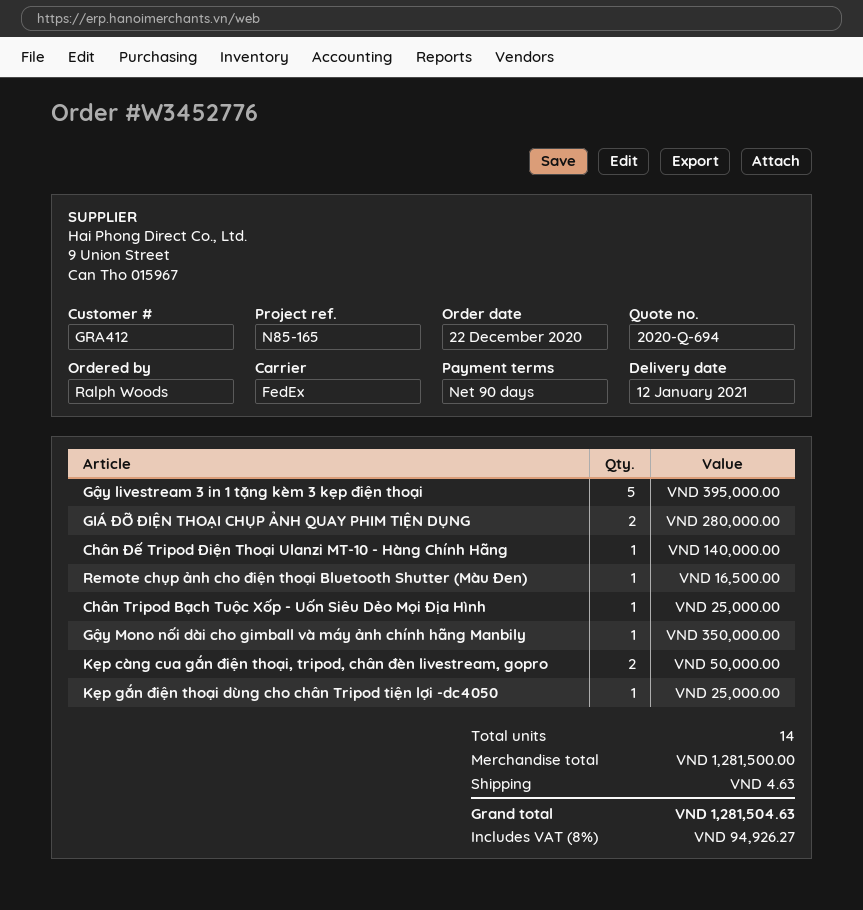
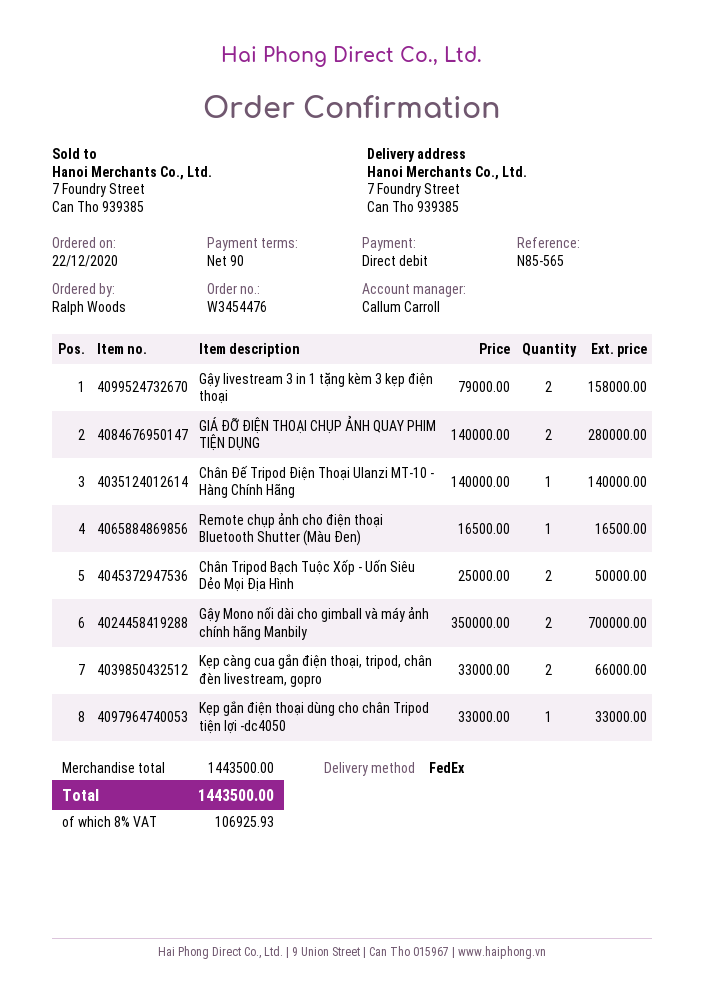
order number: W3452776 -> W3454476
reference: N85-165 -> N85-565
Gậy livestream 3 in 1 tặng kèm 3 kẹp điện thoại: 5 for 395000.00 -> 2 for 158000.00
Chân Tripod Bạch Tuộc Xốp - Uốn Siêu Dẻo Mọi Địa Hình: 1 for 25000.00 -> 2 for 50000.00
Gậy Mono nối dài cho gimball và máy ảnh chính hãng Manbily: 1 for 350000.00 -> 2 for 700000.00
Kẹp càng cua gắn điện thoại, tripod, chân đèn livestream, gopro: 2 for 50000.00 -> 2 for 66000.00
Kẹp gắn điện thoại dùng cho chân Tripod tiện lợi -dc4050: 1 for 25000.00 -> 1 for 33000.00
subtotal: 1281500.00 -> 1443500.00
shipping: 4.63 -> none
tax: 8% = 94926.27 -> 8% = 106925.93
total: 1281504.63 -> 1443500.00

